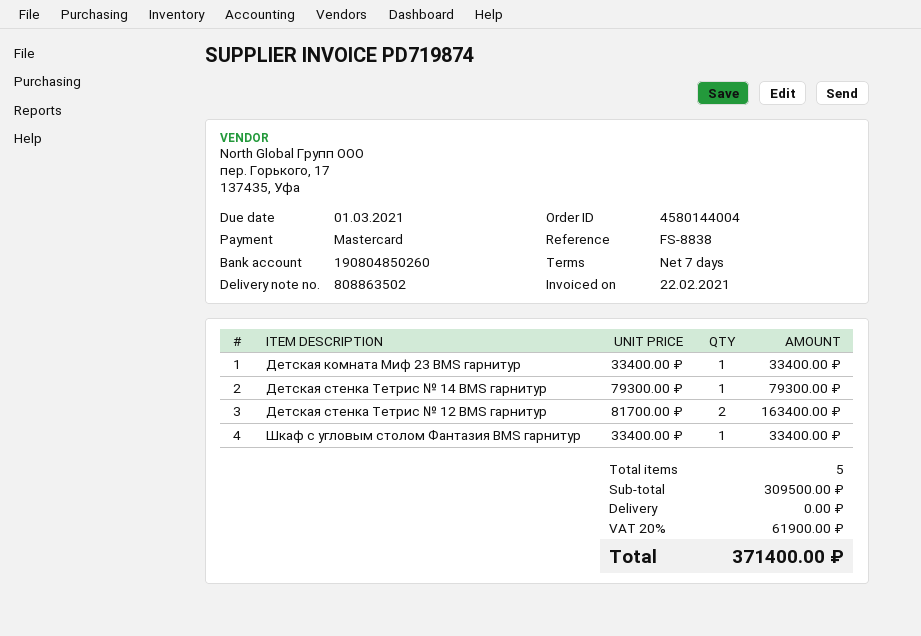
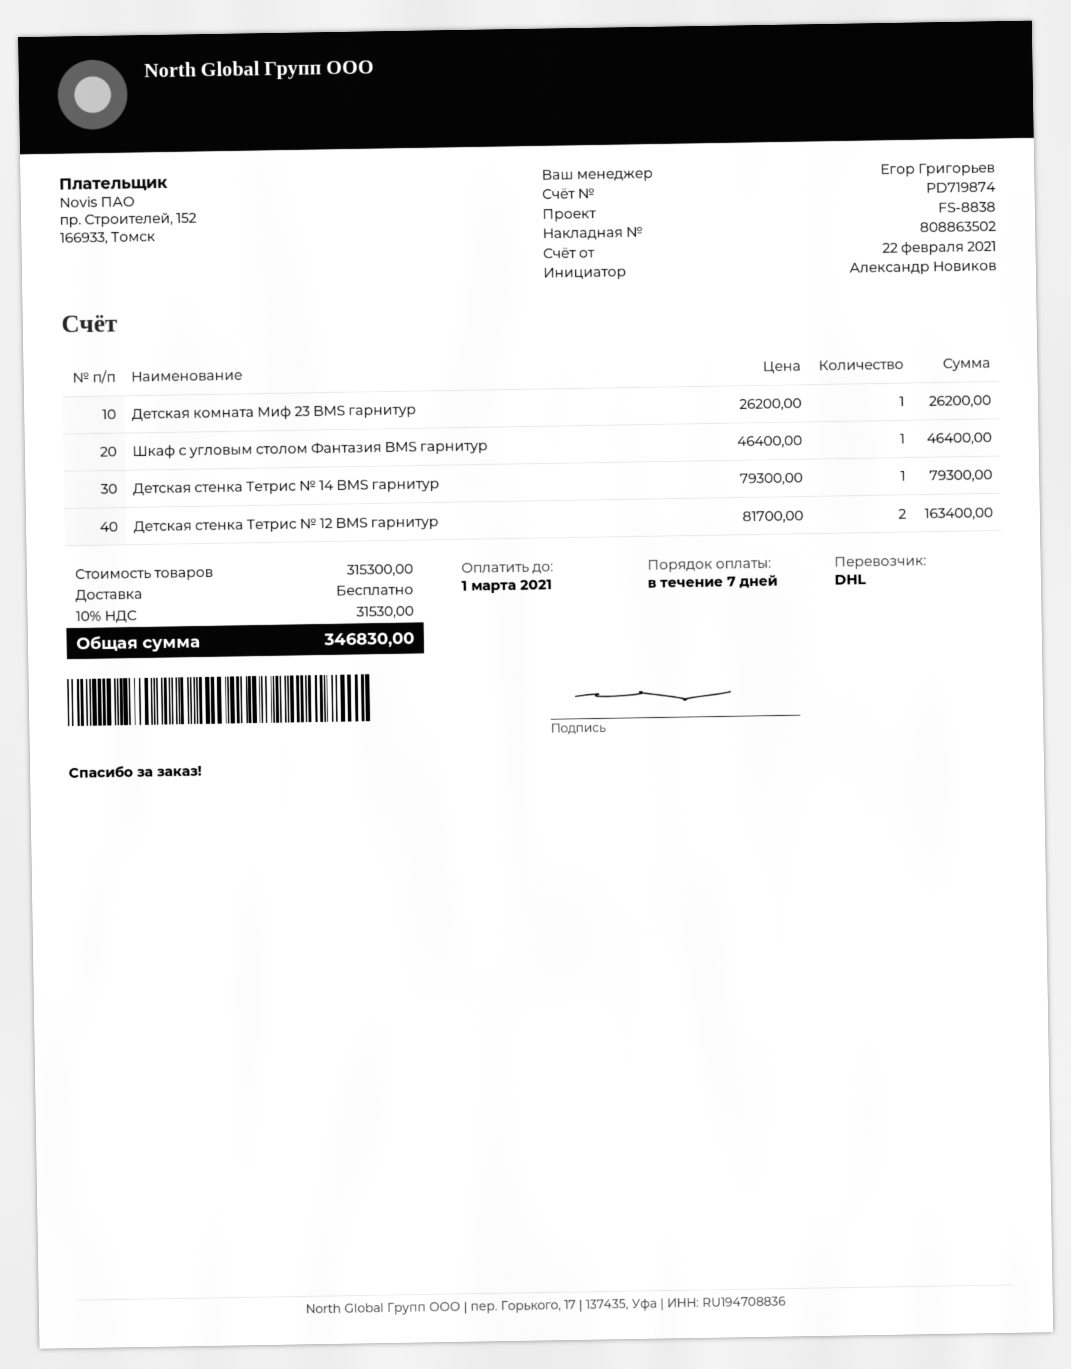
Детская комната Миф 23 BMS гарнитур: 1 x 33400.00 = 33400.00 -> 1 x 26200.00 = 26200.00
Шкаф с угловым столом Фантазия BMS гарнитур: 1 x 33400.00 = 33400.00 -> 1 x 46400.00 = 46400.00
subtotal: 309500.00 -> 315300.00
tax: 20% = 61900.00 -> 10% = 31530.00
total: 371400.00 -> 346830.00

